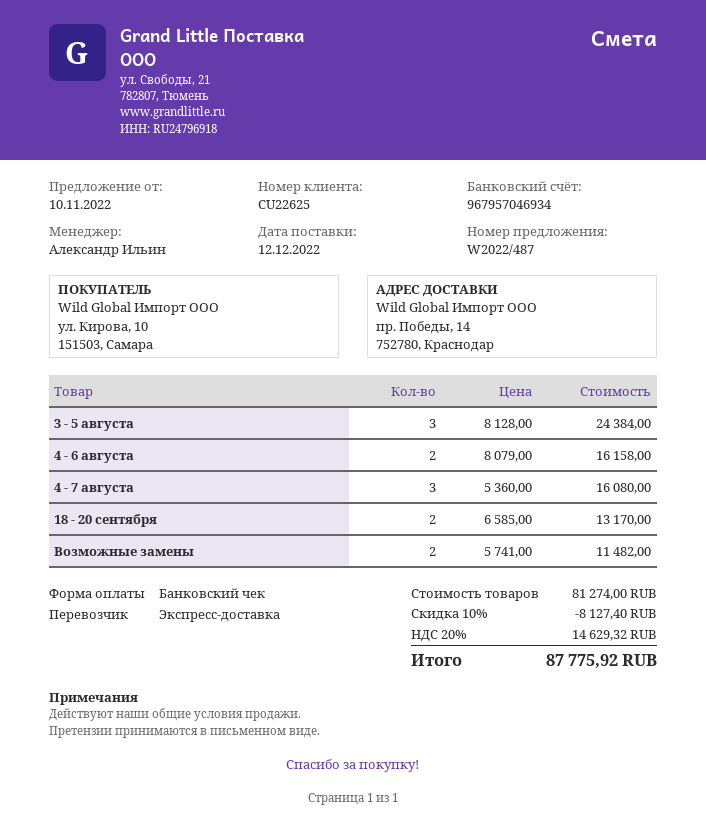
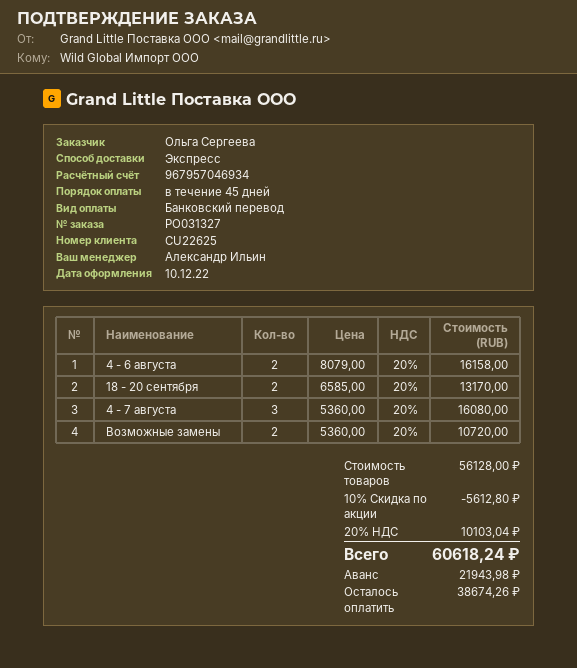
payment method: cheque -> bank transfer
3 - 5 августа: 3 x 8128.00 = 24384.00 -> none
Возможные замены: 2 x 5741.00 = 11482.00 -> 2 x 5360.00 = 10720.00
subtotal: 81274.00 -> 56128.00
discount: 10% = 8127.40 -> 10% = 5612.80
tax: 20% = 14629.32 -> 20% = 10103.04
total: 87775.92 -> 60618.24

